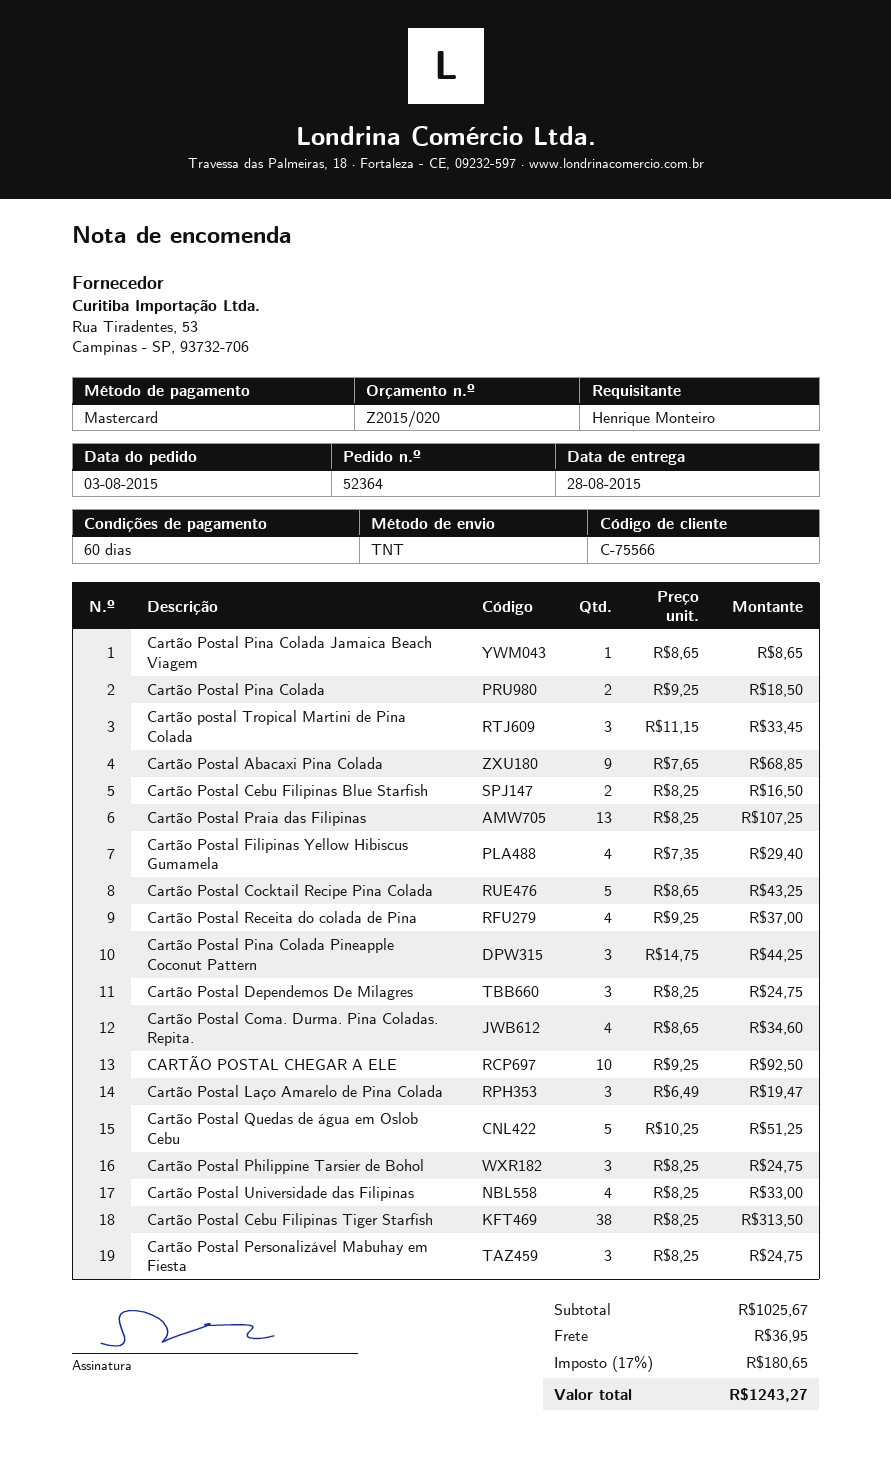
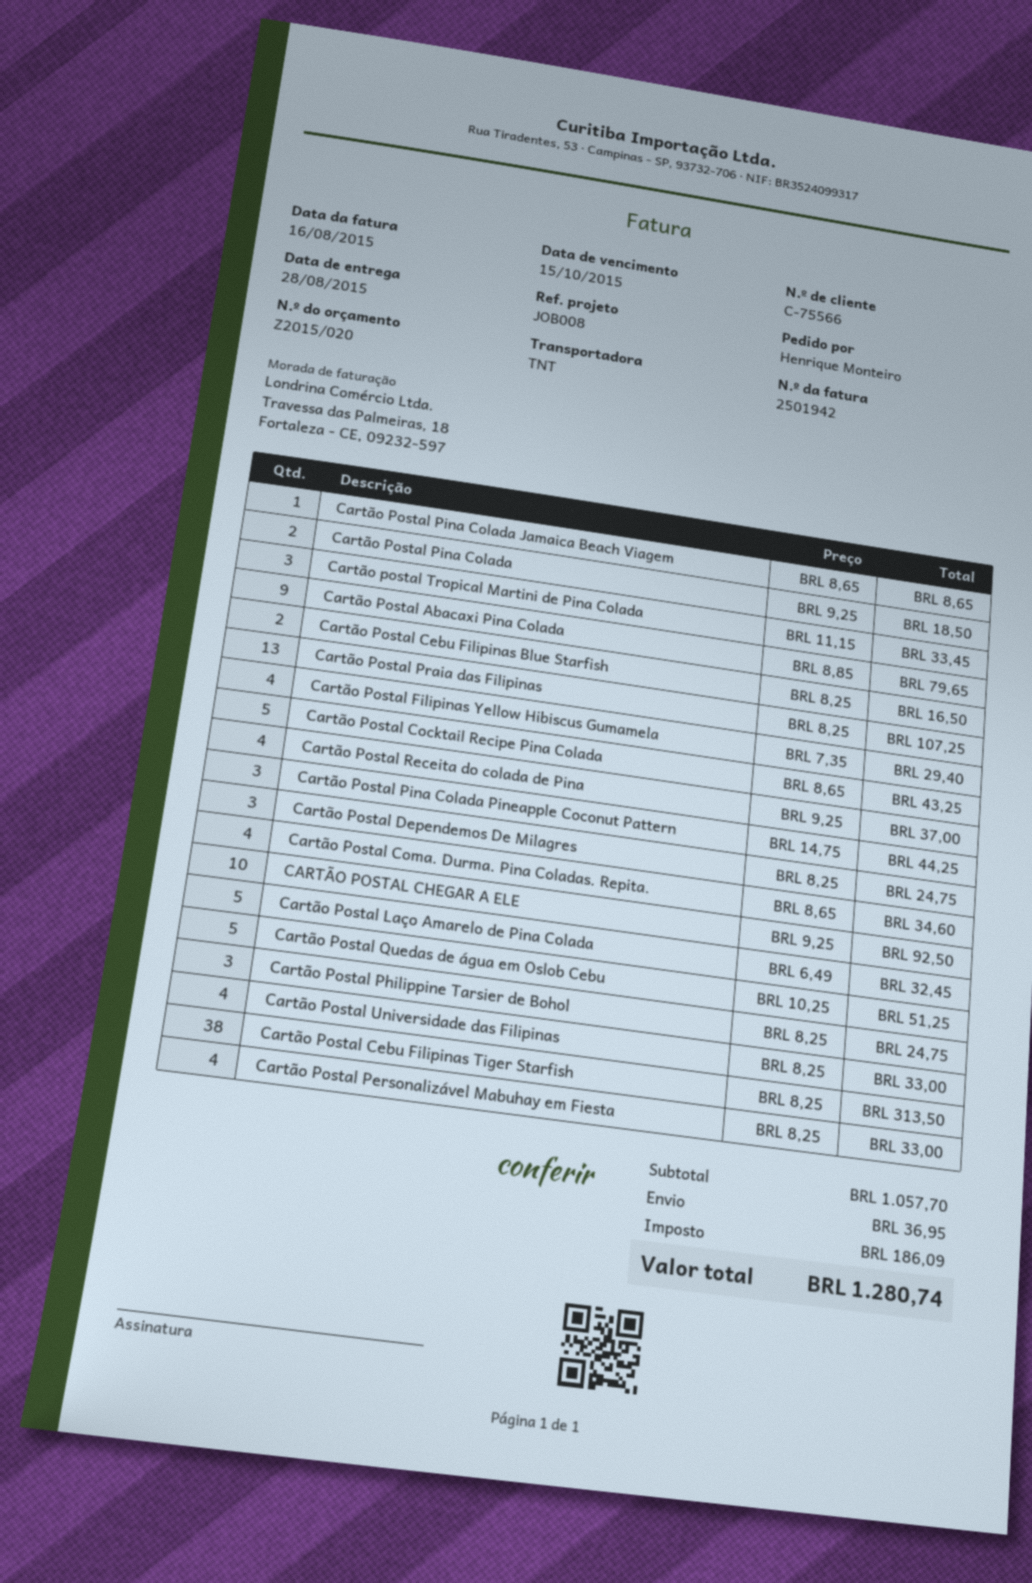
Cartão Postal Abacaxi Pina Colada: 9 x 7.65 = 68.85 -> 9 x 8.85 = 79.65
Cartão Postal Laço Amarelo de Pina Colada: 3 x 6.49 = 19.47 -> 5 x 6.49 = 32.45
Cartão Postal Personalizável Mabuhay em Fiesta: 3 x 8.25 = 24.75 -> 4 x 8.25 = 33.00
subtotal: 1025.67 -> 1057.70
tax: 180.65 -> 186.09
total: 1243.27 -> 1280.74

